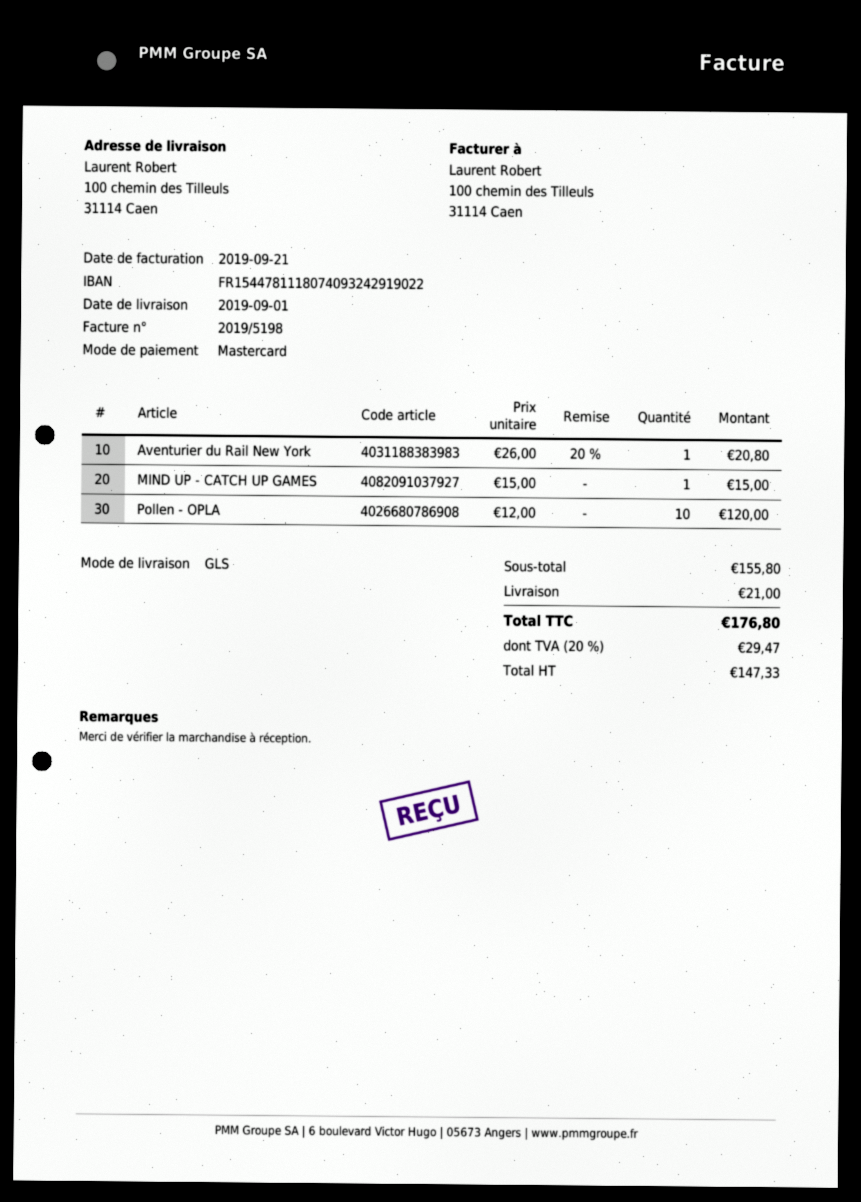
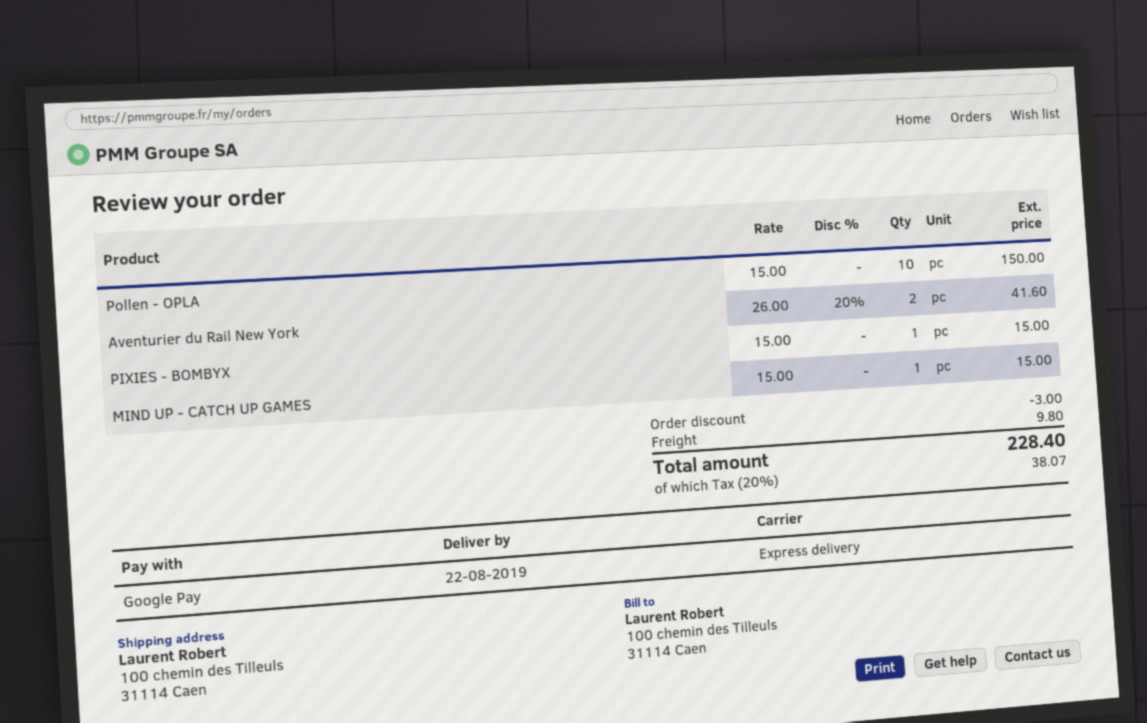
delivery date: 2019-09-01 -> 2019-08-22
payment method: Mastercard -> Google Pay
shipping method: GLS -> express
Aventurier du Rail New York: 1 x 26.00 - 20% = 20.80 -> 2 x 26.00 - 20% = 41.60
Pollen - OPLA: 10 x 12.00 = 120.00 -> 10 x 15.00 = 150.00
PIXIES - BOMBYX: none -> 1 x 15.00 = 15.00
discount: none -> 3.00
shipping: 21.00 -> 9.80
tax: 20% = 29.47 -> 20% = 38.07
total: 176.80 -> 228.40

